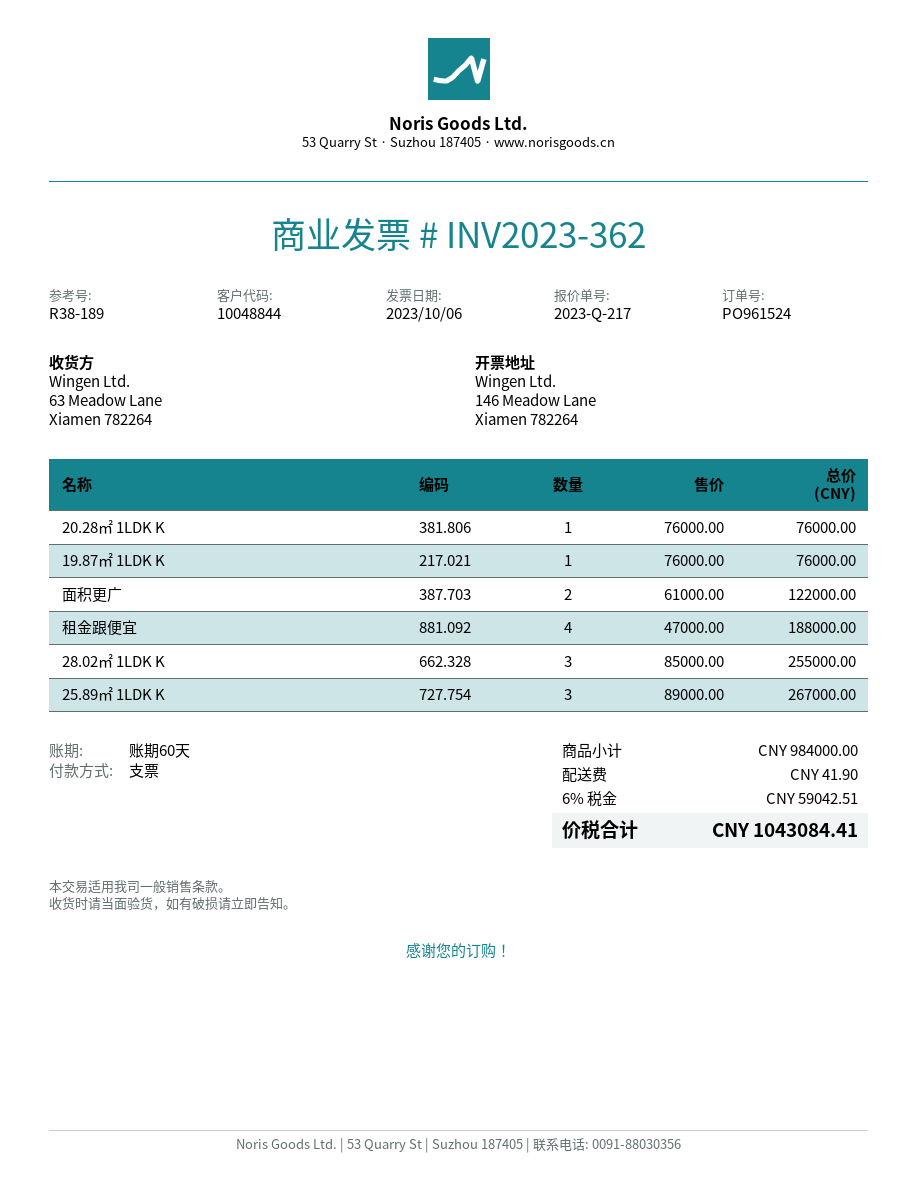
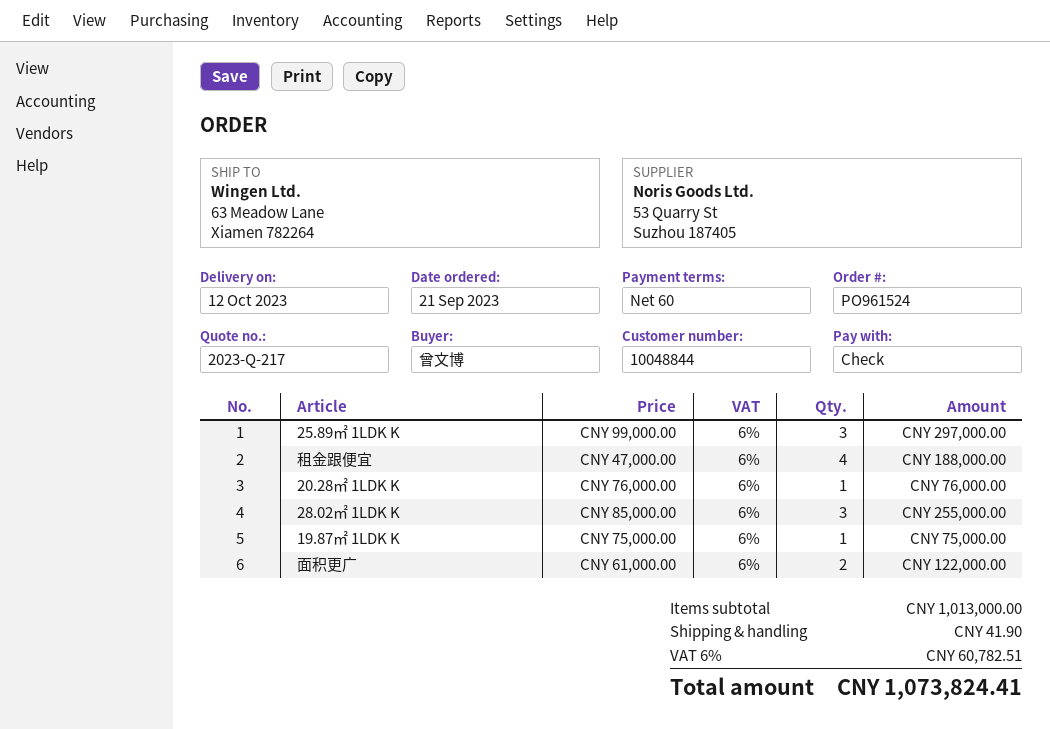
19.87㎡ 1LDK K: 1 x 76000.00 = 76000.00 -> 1 x 75000.00 = 75000.00
25.89㎡ 1LDK K: 3 x 89000.00 = 267000.00 -> 3 x 99000.00 = 297000.00
subtotal: 984000.00 -> 1013000.00
tax: 6% = 59042.51 -> 6% = 60782.51
total: 1043084.41 -> 1073824.41

